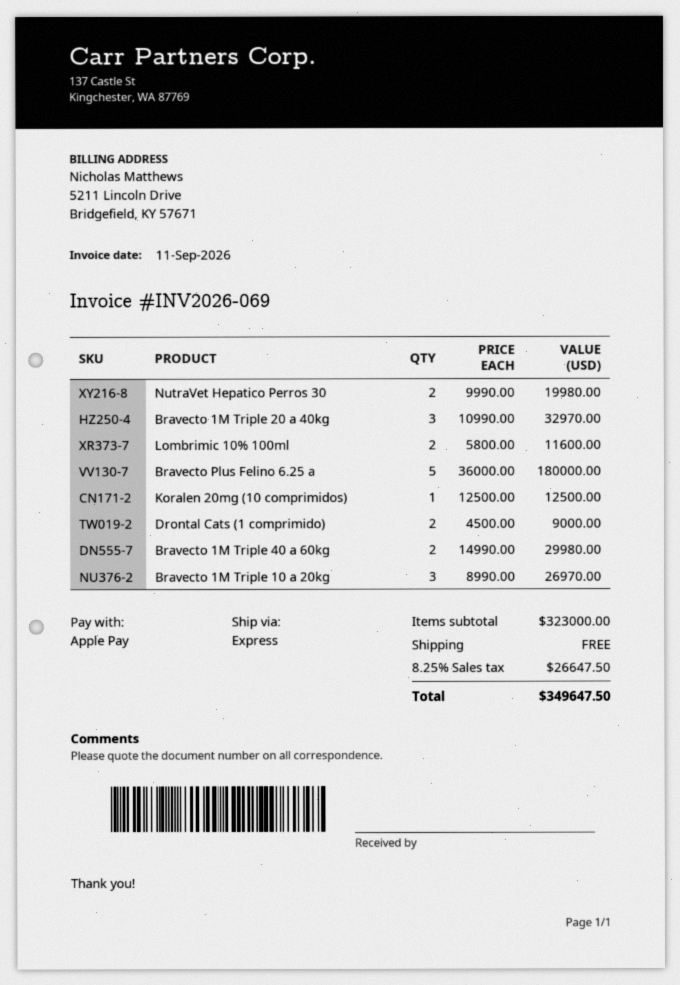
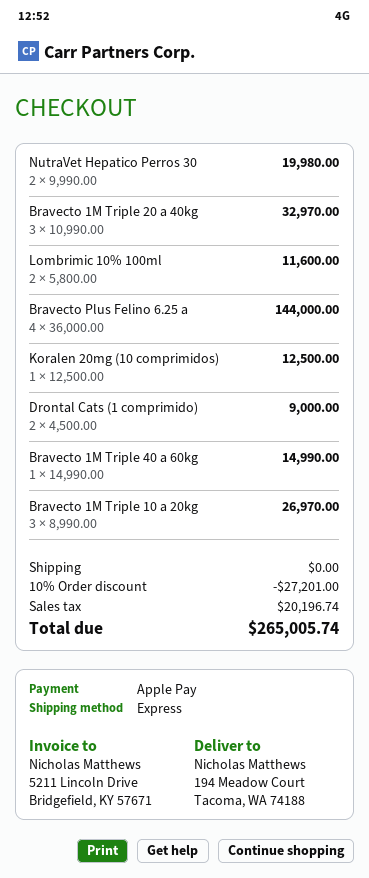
Bravecto Plus Felino 6.25 a: 5 x 36000.00 = 180000.00 -> 4 x 36000.00 = 144000.00
Bravecto 1M Triple 40 a 60kg: 2 x 14990.00 = 29980.00 -> 1 x 14990.00 = 14990.00
discount: none -> 10% = 27201.00
tax: 26647.50 -> 20196.74
total: 349647.50 -> 265005.74

